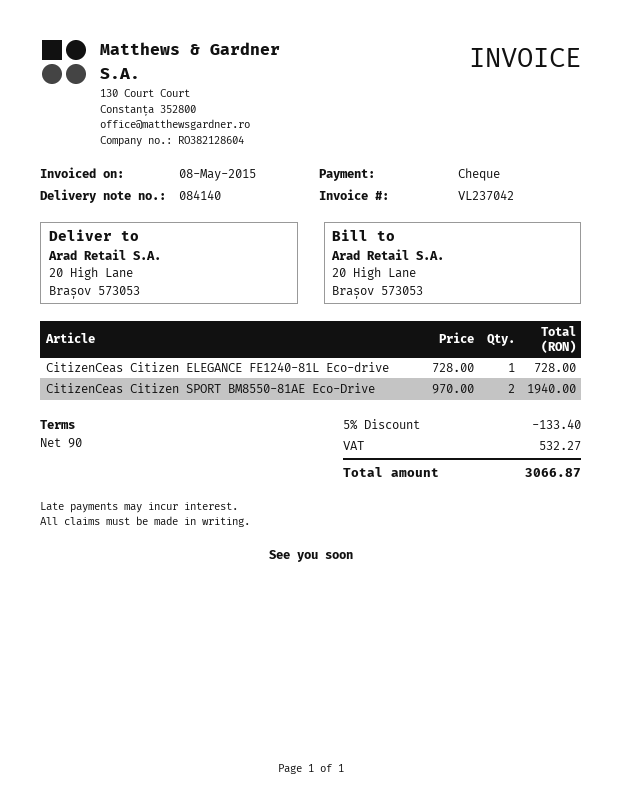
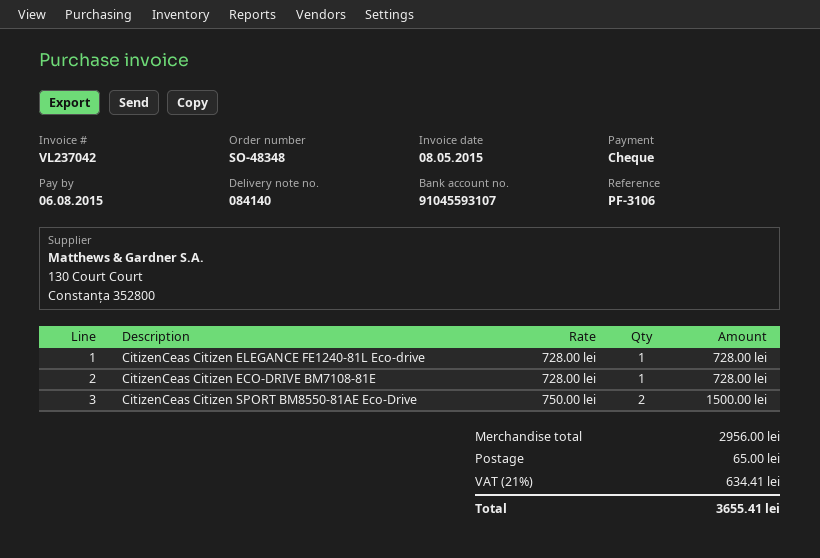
CitizenCeas Citizen SPORT BM8550-81AE Eco-Drive: 2 x 970.00 = 1940.00 -> 2 x 750.00 = 1500.00
CitizenCeas Citizen ECO-DRIVE BM7108-81E: none -> 1 x 728.00 = 728.00
discount: 5% = 133.40 -> none
shipping: none -> 65.00
tax: 532.27 -> 634.41
total: 3066.87 -> 3655.41

